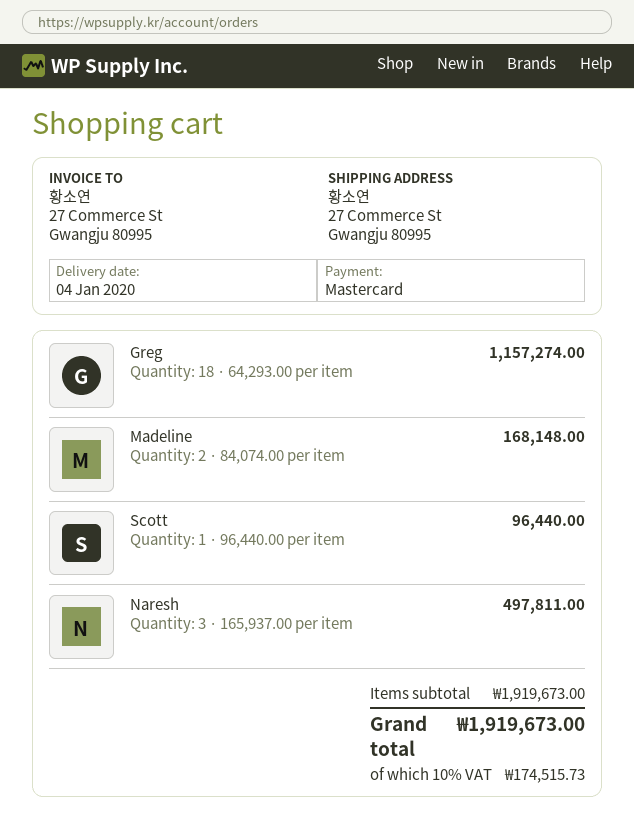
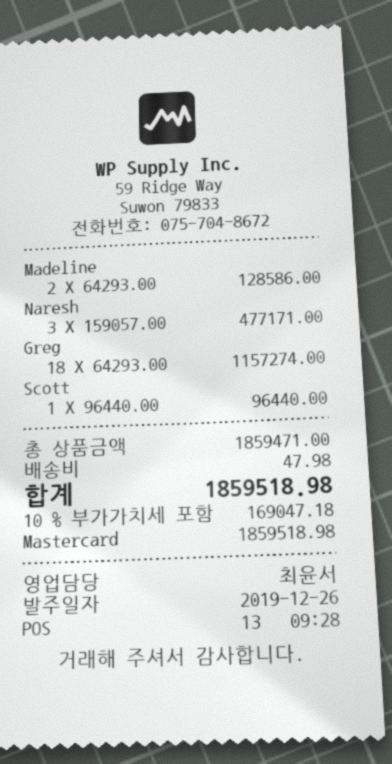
Madeline: 2 x 84074.00 = 168148.00 -> 2 x 64293.00 = 128586.00
Naresh: 3 x 165937.00 = 497811.00 -> 3 x 159057.00 = 477171.00
subtotal: 1919673.00 -> 1859471.00
shipping: none -> 47.98
tax: 10% = 174515.73 -> 10% = 169047.18
total: 1919673.00 -> 1859518.98

